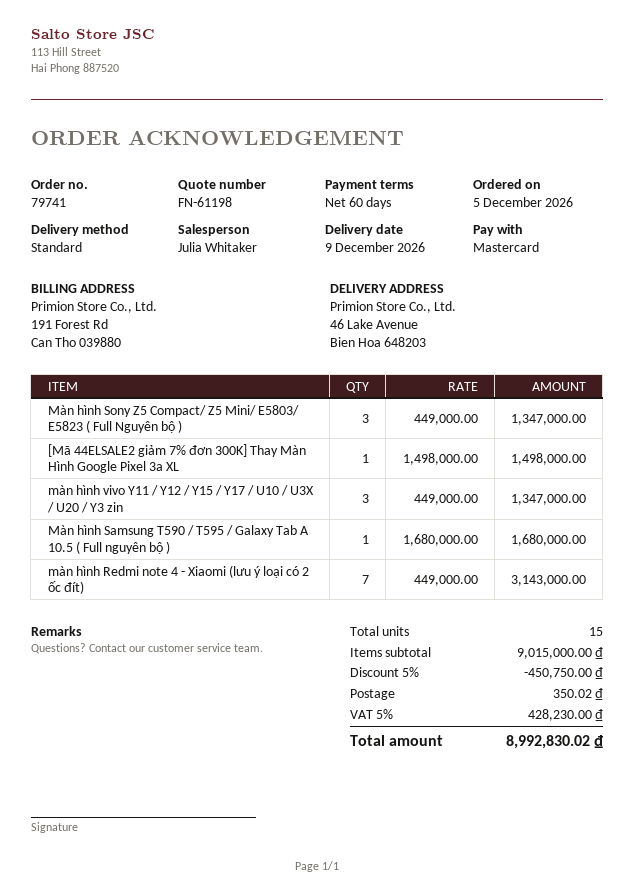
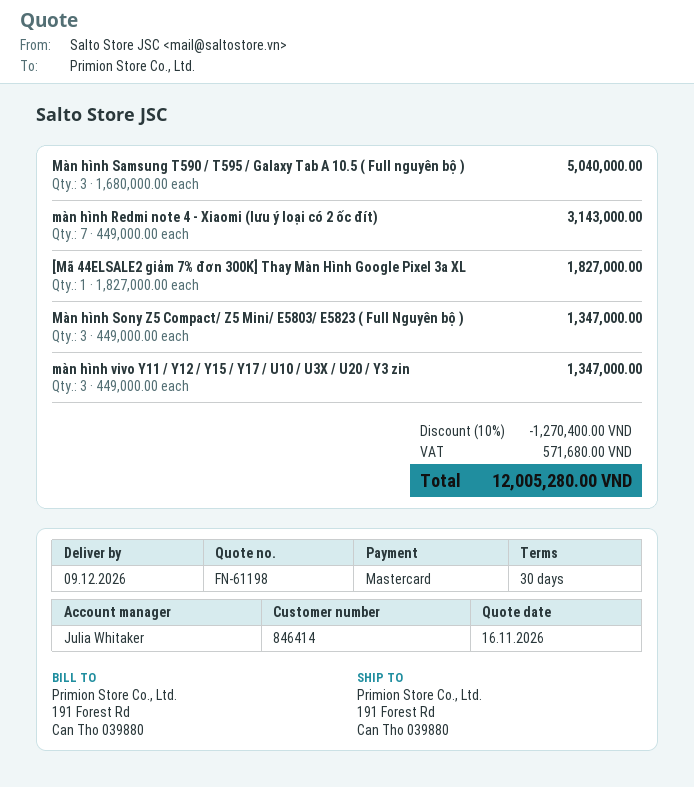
payment terms: 60 days -> 30 days
ship to: 46 Lake Avenue, Bien Hoa 648203 -> 191 Forest Rd, Can Tho 039880
[Mã 44ELSALE2 giảm 7% đơn 300K] Thay Màn Hình Google Pixel 3a XL: 1 x 1498000.00 = 1498000.00 -> 1 x 1827000.00 = 1827000.00
Màn hình Samsung T590 / T595 / Galaxy Tab A 10.5 ( Full nguyên bộ ): 1 x 1680000.00 = 1680000.00 -> 3 x 1680000.00 = 5040000.00
discount: 5% = 450750.00 -> 10% = 1270400.00
shipping: 350.02 -> none
tax: 428230.00 -> 571680.00
total: 8992830.02 -> 12005280.00

